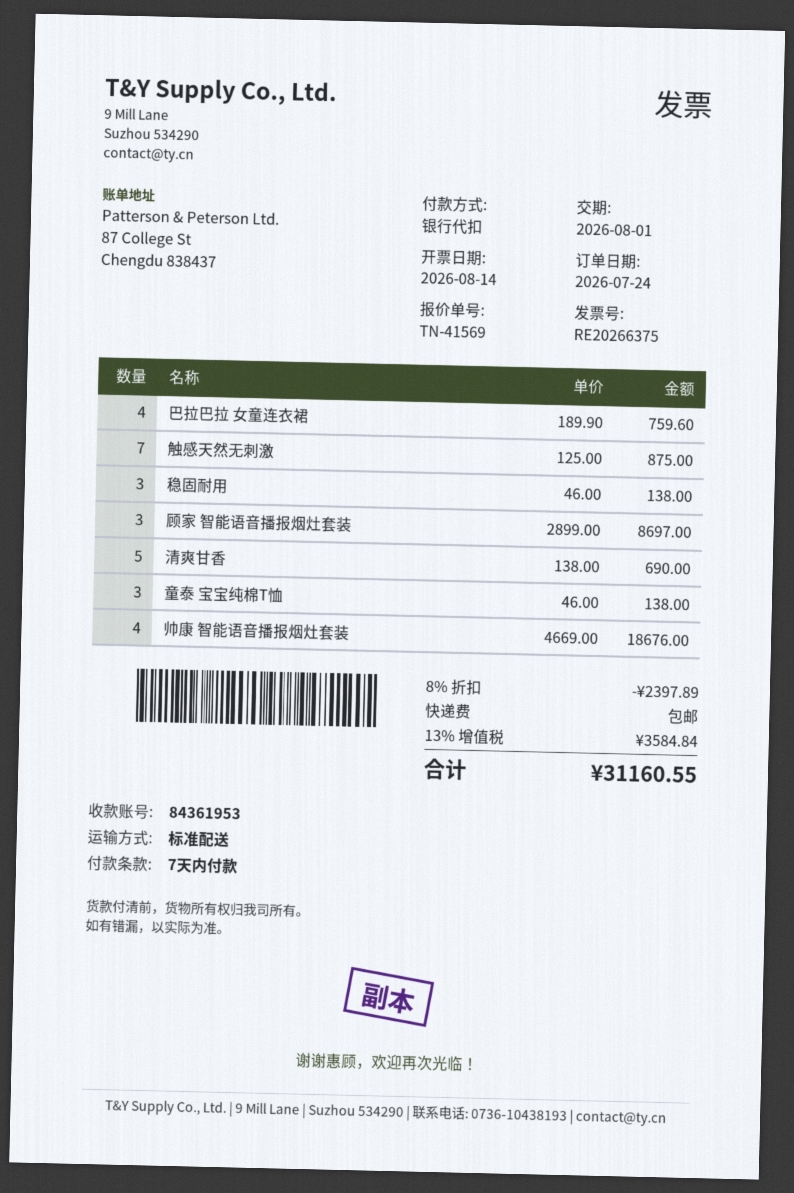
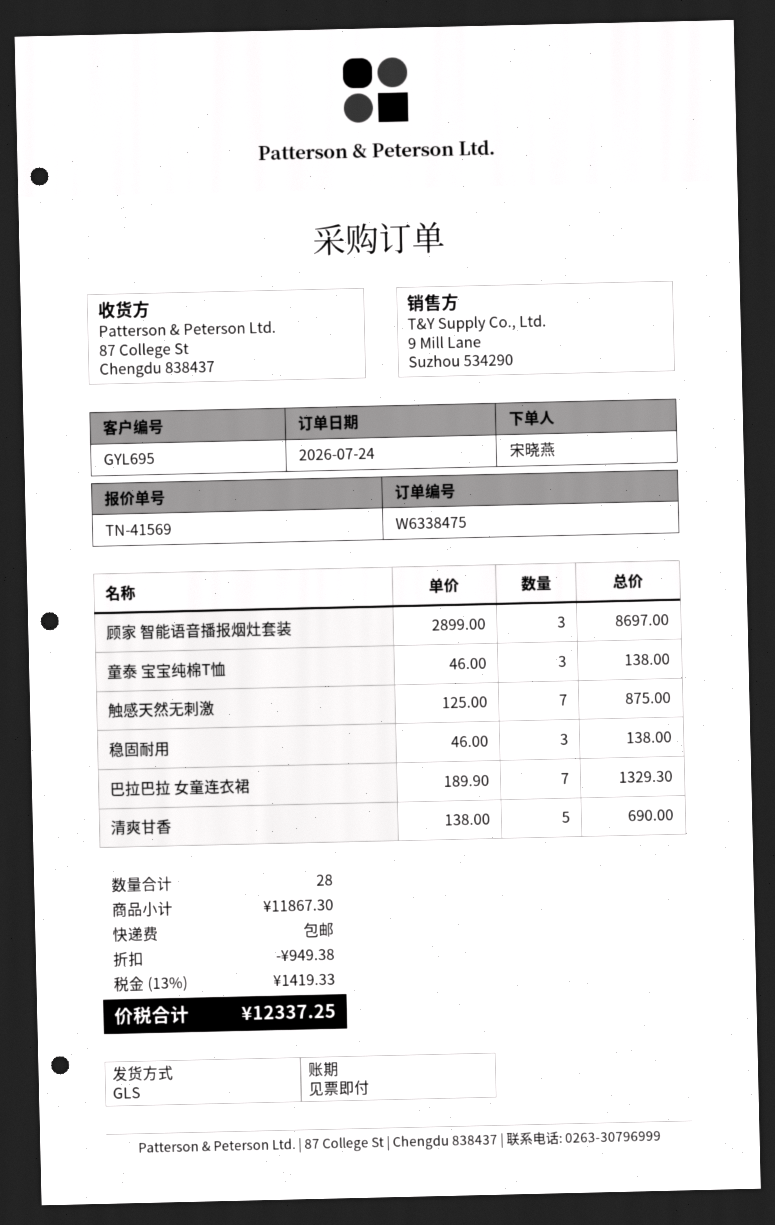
payment terms: 7 days -> on receipt
shipping method: standard -> GLS
巴拉巴拉 女童连衣裙: 4 x 189.90 = 759.60 -> 7 x 189.90 = 1329.30
帅康 智能语音播报烟灶套装: 4 x 4669.00 = 18676.00 -> none
discount: 2397.89 -> 949.38
tax: 13% = 3584.84 -> 13% = 1419.33
total: 31160.55 -> 12337.25

